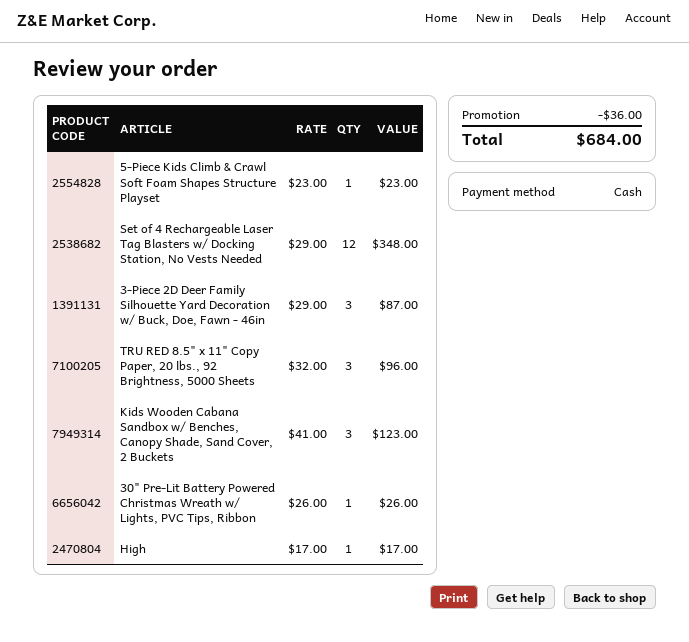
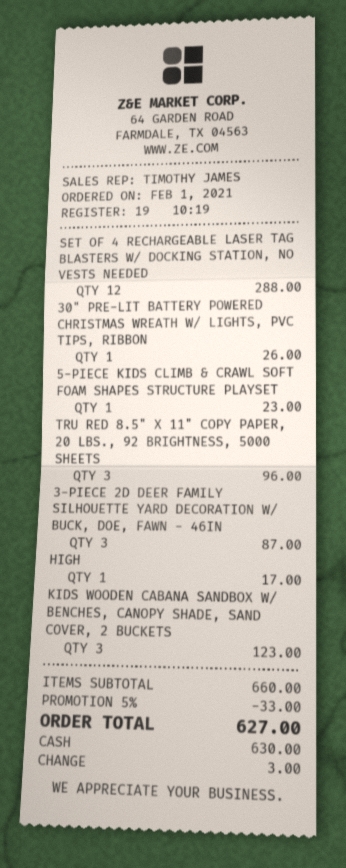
Set of 4 Rechargeable Laser Tag Blasters w/ Docking Station, No Vests Needed: 12 for 348.00 -> 12 for 288.00
discount: 36.00 -> 33.00
total: 684.00 -> 627.00

